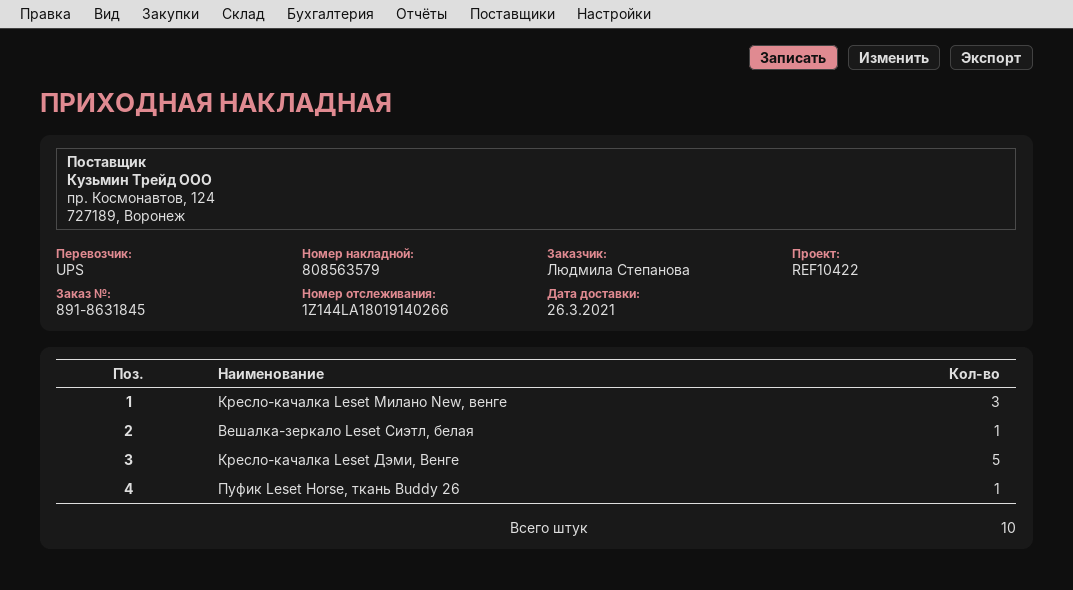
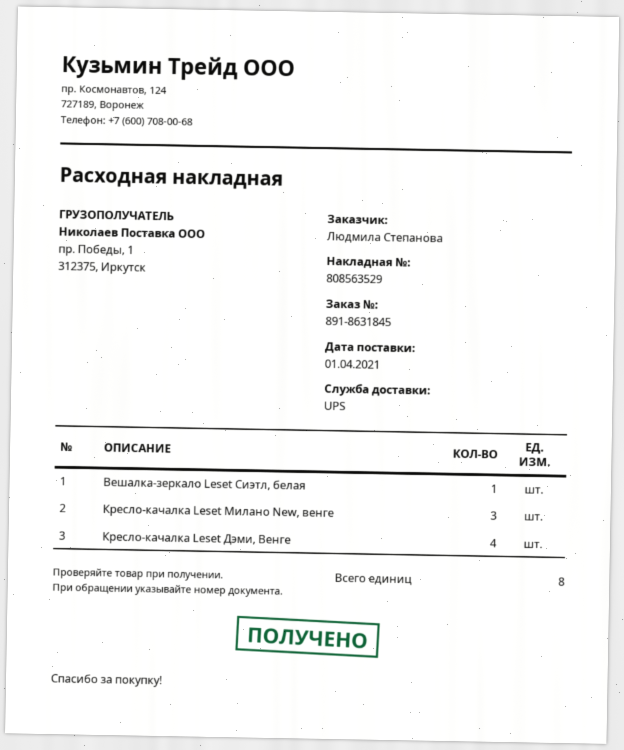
delivery note number: 808563579 -> 808563529
delivery date: 2021-03-26 -> 2021-04-01
Кресло-качалка Leset Дэми, Венге: 5 -> 4
Пуфик Leset Horse, ткань Buddy 26: 1 -> none
total quantity: 10 -> 8

